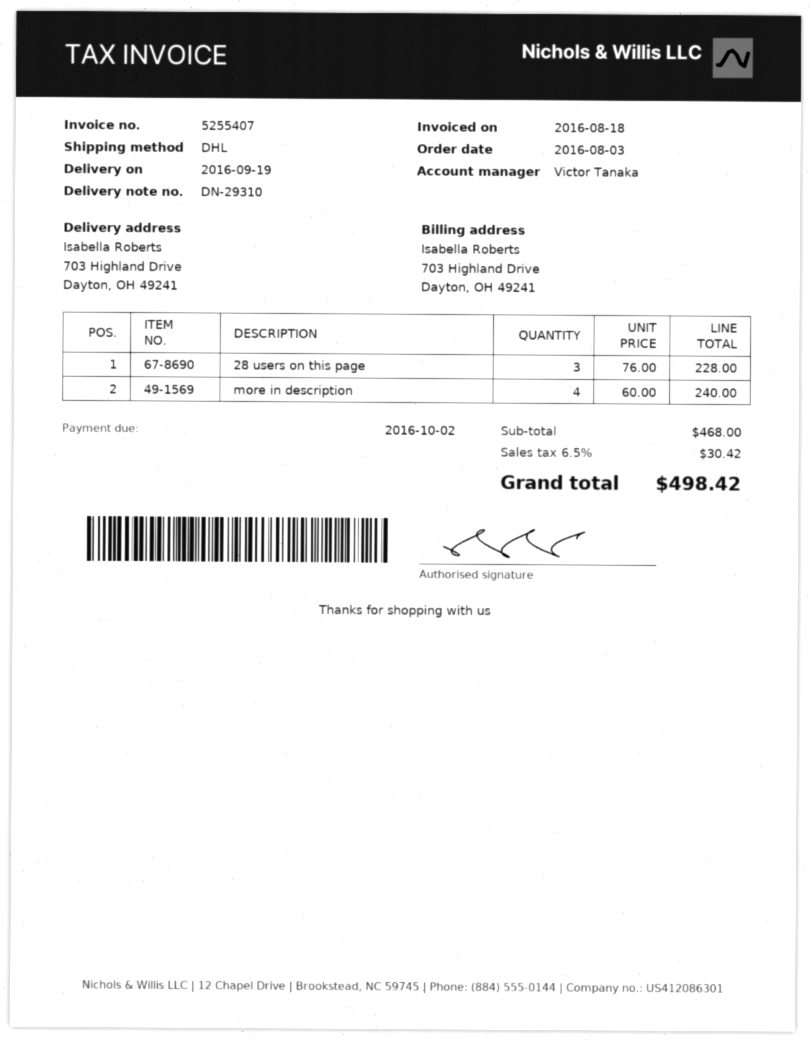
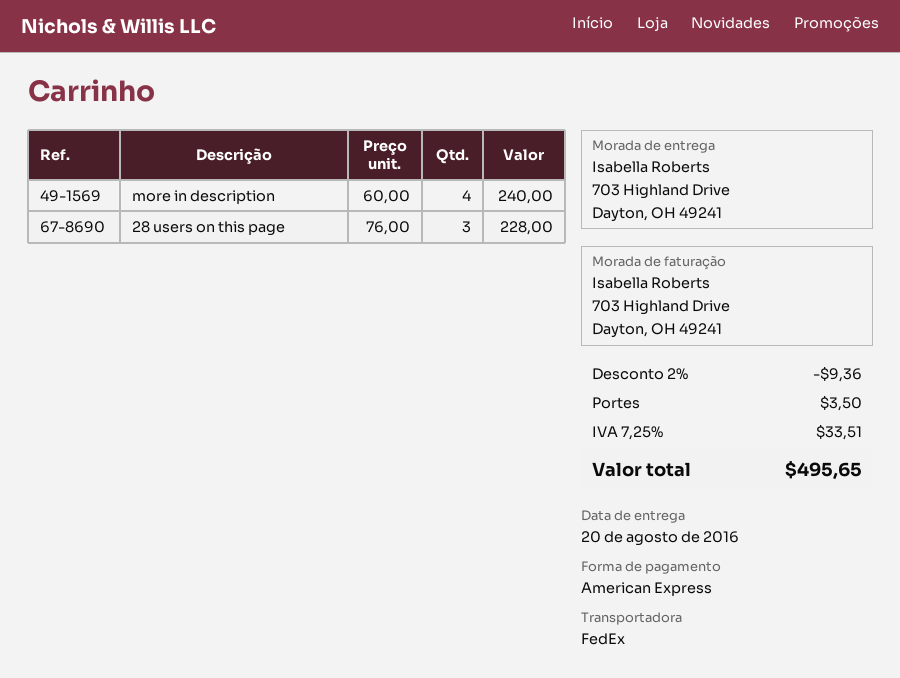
delivery date: 2016-09-19 -> 2016-08-20
shipping method: DHL -> FedEx
discount: none -> 2% = 9.36
shipping: none -> 3.50
tax: 6.5% = 30.42 -> 7.25% = 33.51
total: 498.42 -> 495.65

